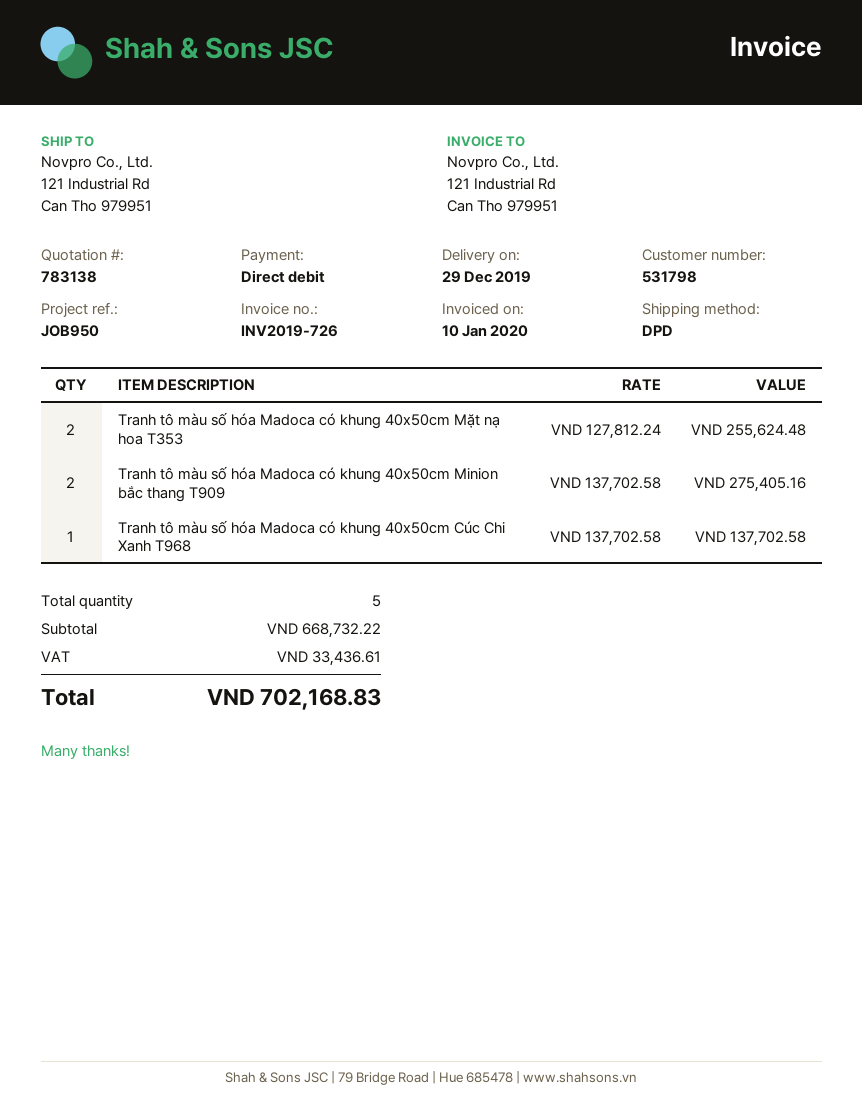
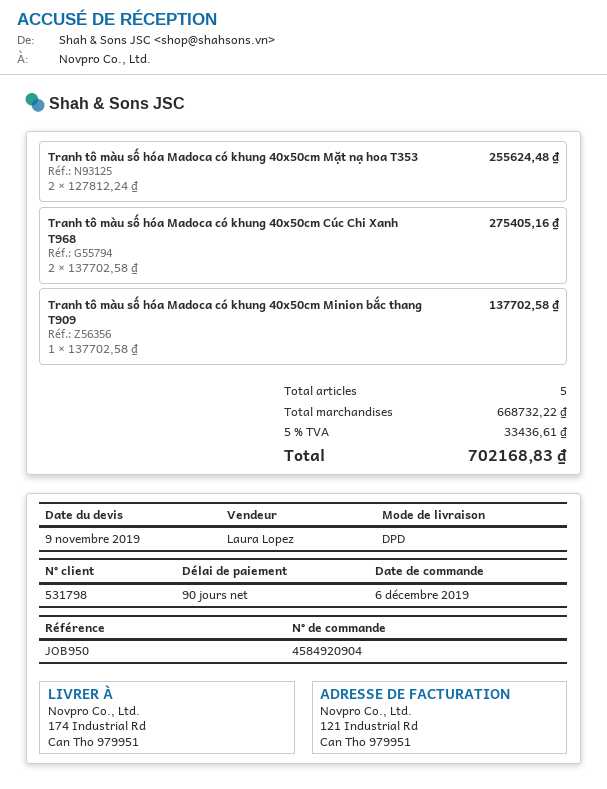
ship to: 121 Industrial Rd, Can Tho 979951 -> 174 Industrial Rd, Can Tho 979951
Tranh tô màu số hóa Madoca có khung 40x50cm Minion bắc thang T909: 2 x 137702.58 = 275405.16 -> 1 x 137702.58 = 137702.58
Tranh tô màu số hóa Madoca có khung 40x50cm Cúc Chi Xanh T968: 1 x 137702.58 = 137702.58 -> 2 x 137702.58 = 275405.16

